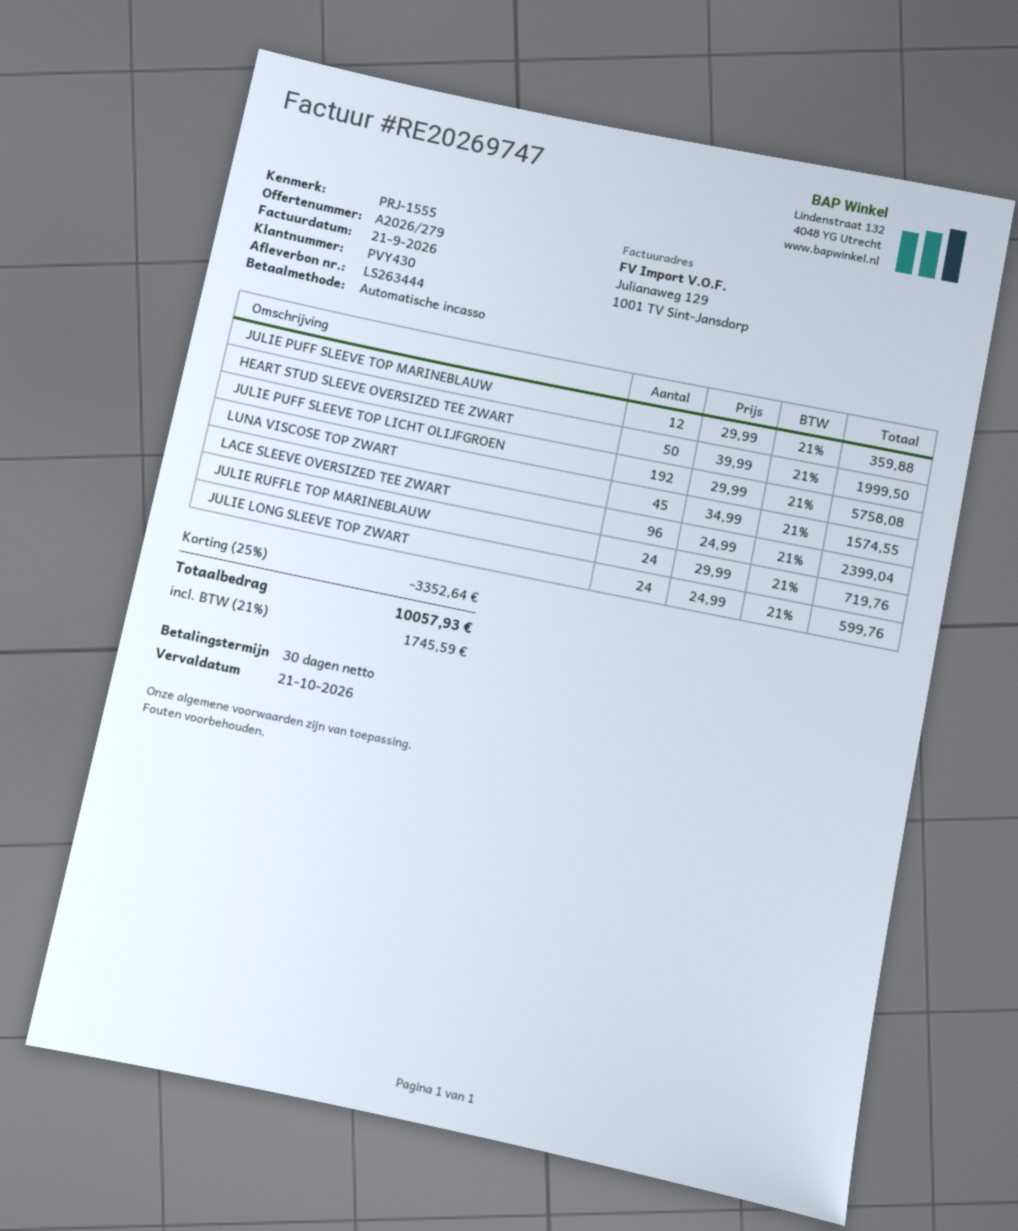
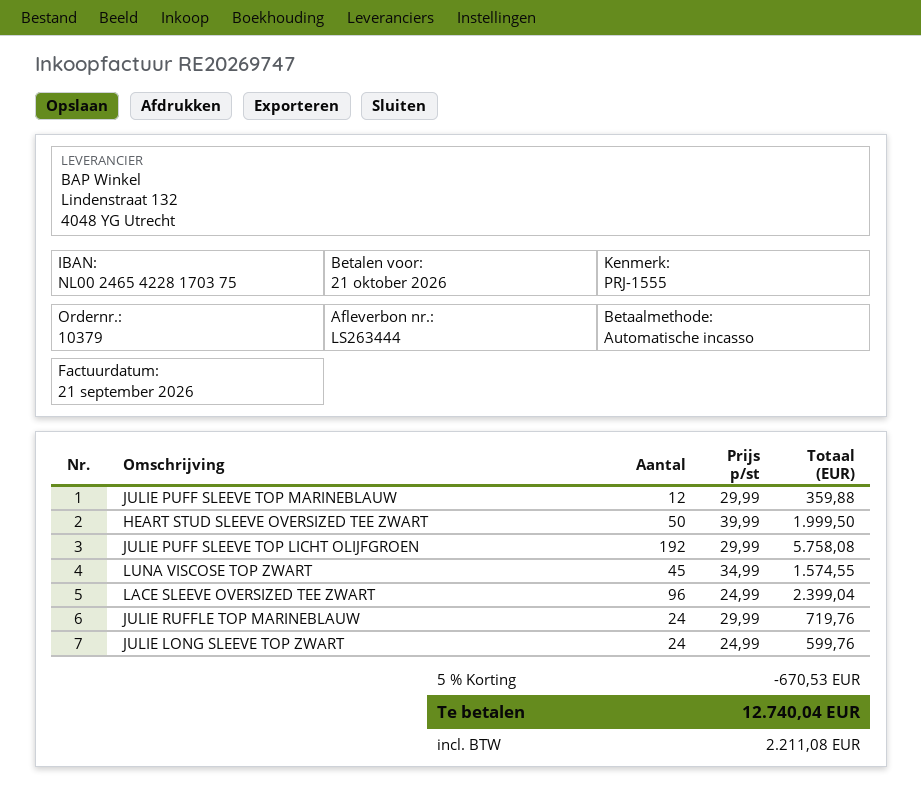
discount: 25% = 3352.64 -> 5% = 670.53
tax: 1745.59 -> 2211.08
total: 10057.93 -> 12740.04

